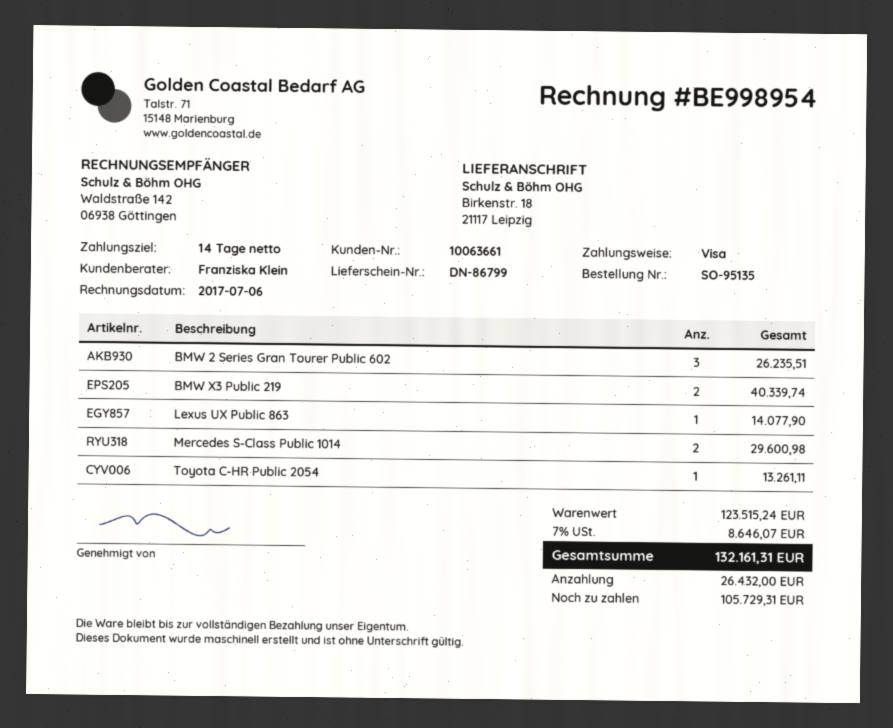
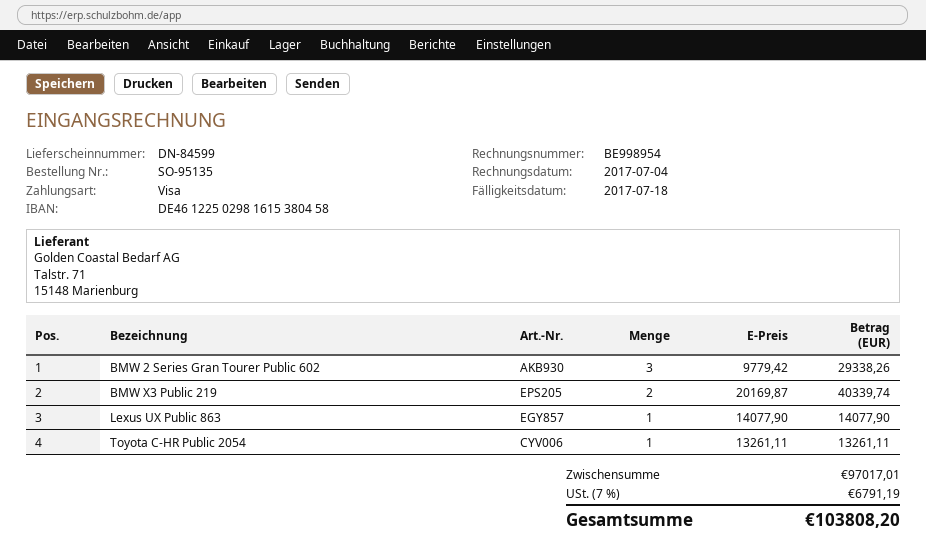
delivery note number: DN-86799 -> DN-84599
invoice date: 2017-07-06 -> 2017-07-04
BMW 2 Series Gran Tourer Public 602: 3 for 26235.51 -> 3 for 29338.26
Mercedes S-Class Public 1014: 2 for 29600.98 -> none
subtotal: 123515.24 -> 97017.01
tax: 7% = 8646.07 -> 7% = 6791.19
total: 132161.31 -> 103808.20

